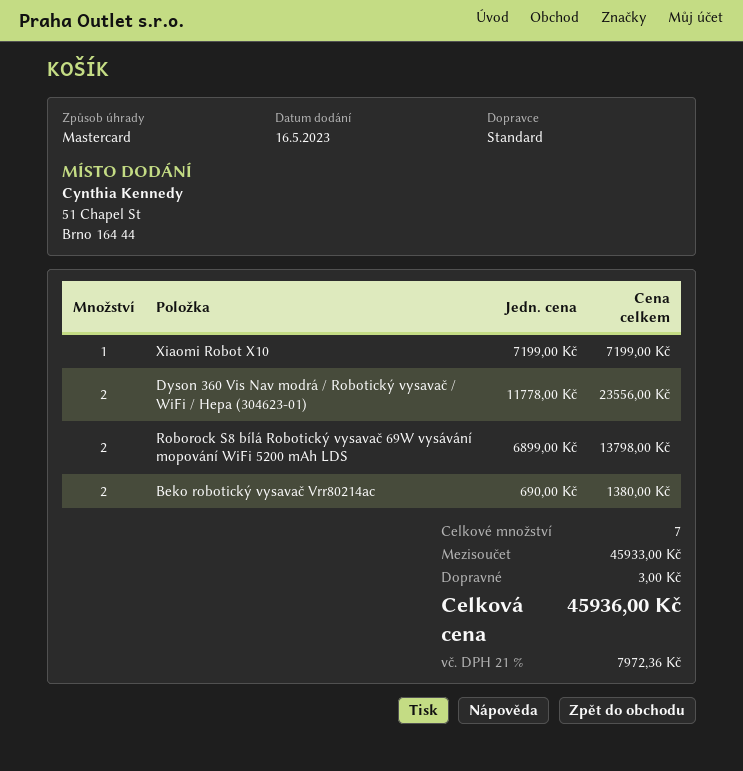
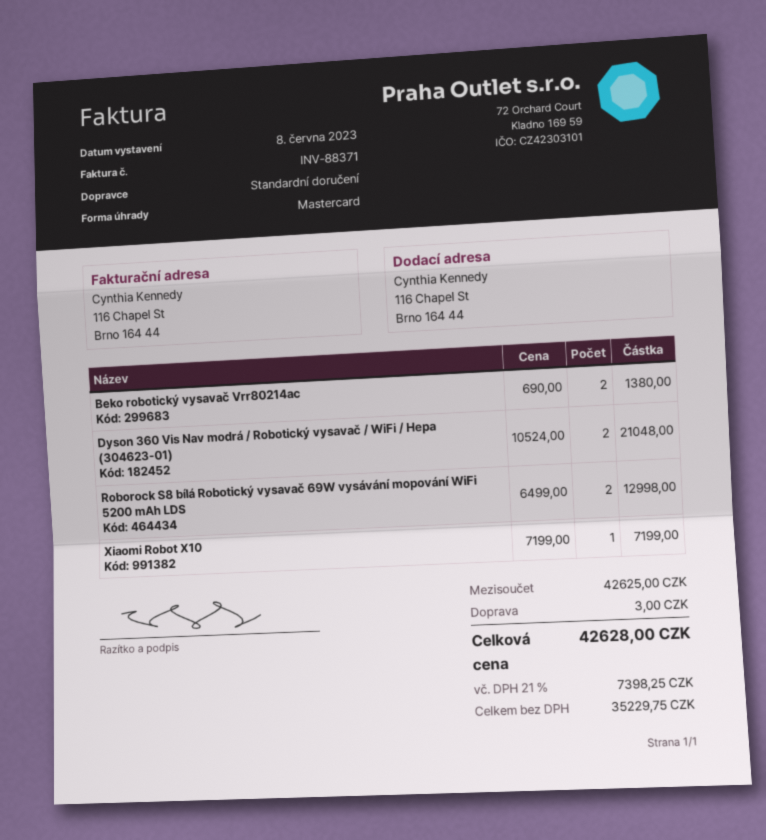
ship to: 51 Chapel St, Brno 164 44 -> 116 Chapel St, Brno 164 44
Dyson 360 Vis Nav modrá / Robotický vysavač / WiFi / Hepa (304623-01): 2 x 11778.00 = 23556.00 -> 2 x 10524.00 = 21048.00
Roborock S8 bílá Robotický vysavač 69W vysávání mopování WiFi 5200 mAh LDS: 2 x 6899.00 = 13798.00 -> 2 x 6499.00 = 12998.00
subtotal: 45933.00 -> 42625.00
tax: 21% = 7972.36 -> 21% = 7398.25
total: 45936.00 -> 42628.00

